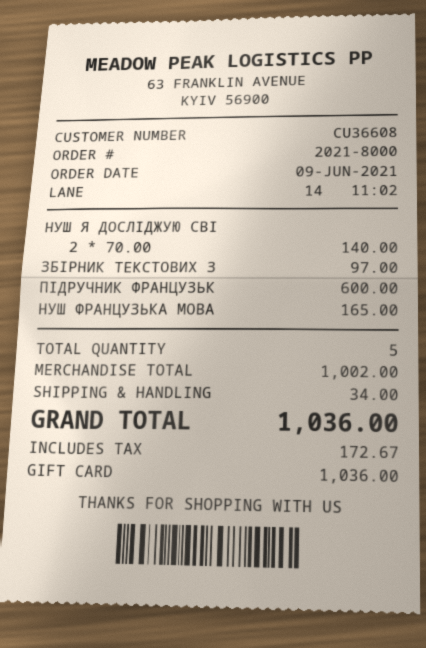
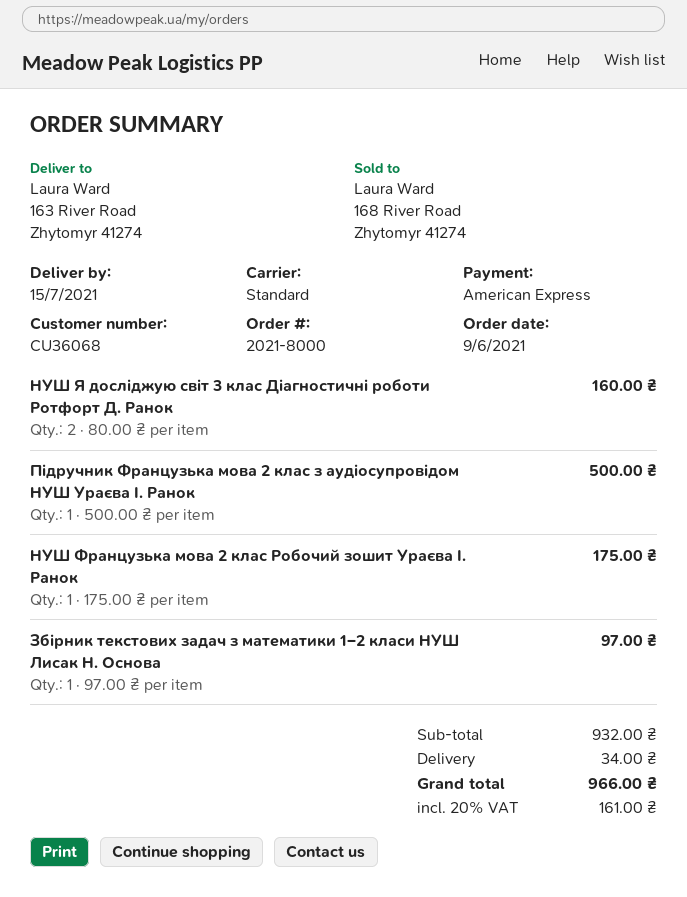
customer number: CU36608 -> CU36068
payment method: gift card -> American Express
НУШ Я ДОСЛІДЖУЮ СВІ: 2 x 70.00 = 140.00 -> 2 x 80.00 = 160.00
ПІДРУЧНИК ФРАНЦУЗЬК: 1 x 600.00 = 600.00 -> 1 x 500.00 = 500.00
НУШ ФРАНЦУЗЬКА МОВА: 1 x 165.00 = 165.00 -> 1 x 175.00 = 175.00
subtotal: 1002.00 -> 932.00
tax: 172.67 -> 161.00
total: 1036.00 -> 966.00

